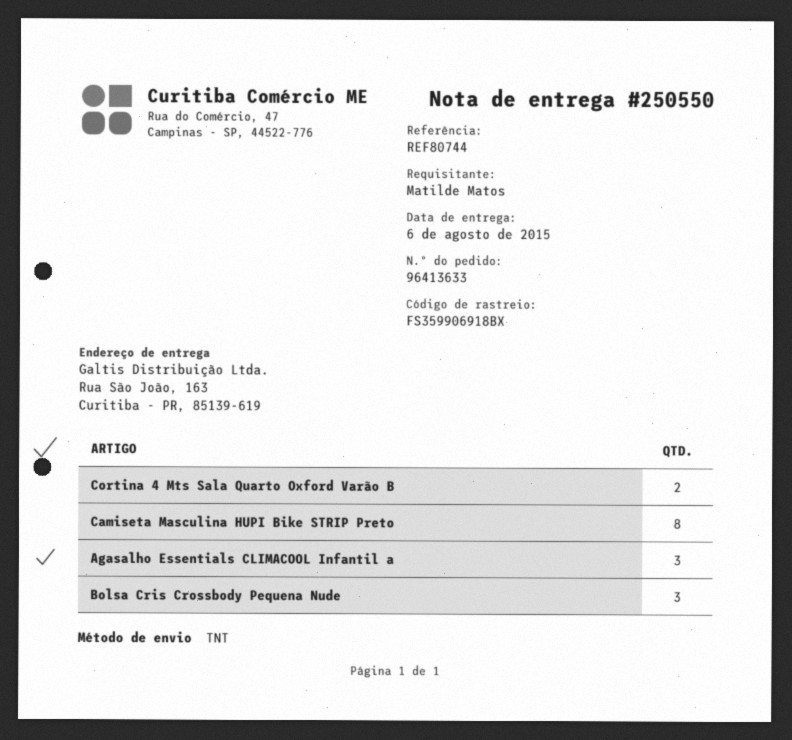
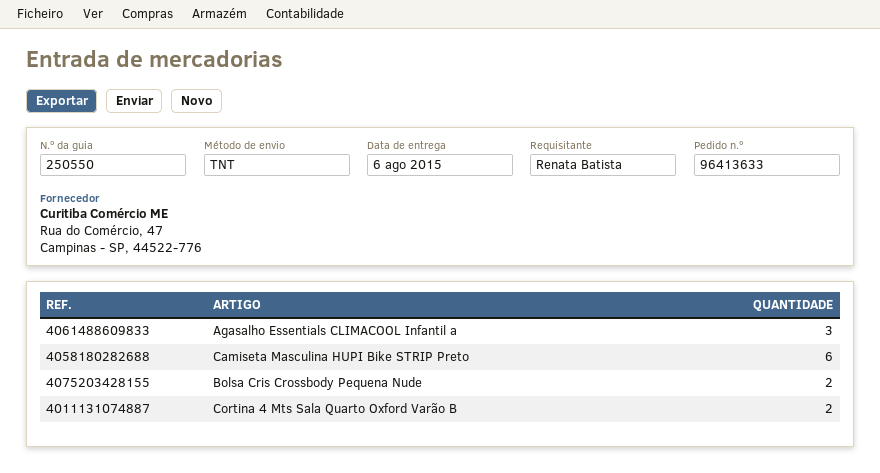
ordered by: Matilde Matos -> Renata Batista
Camiseta Masculina HUPI Bike STRIP Preto: 8 -> 6
Bolsa Cris Crossbody Pequena Nude: 3 -> 2

